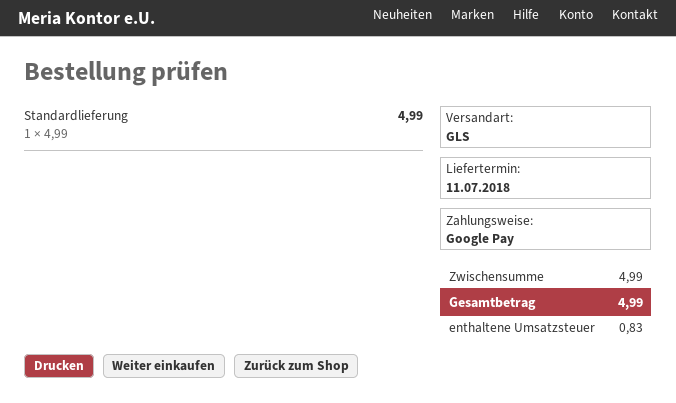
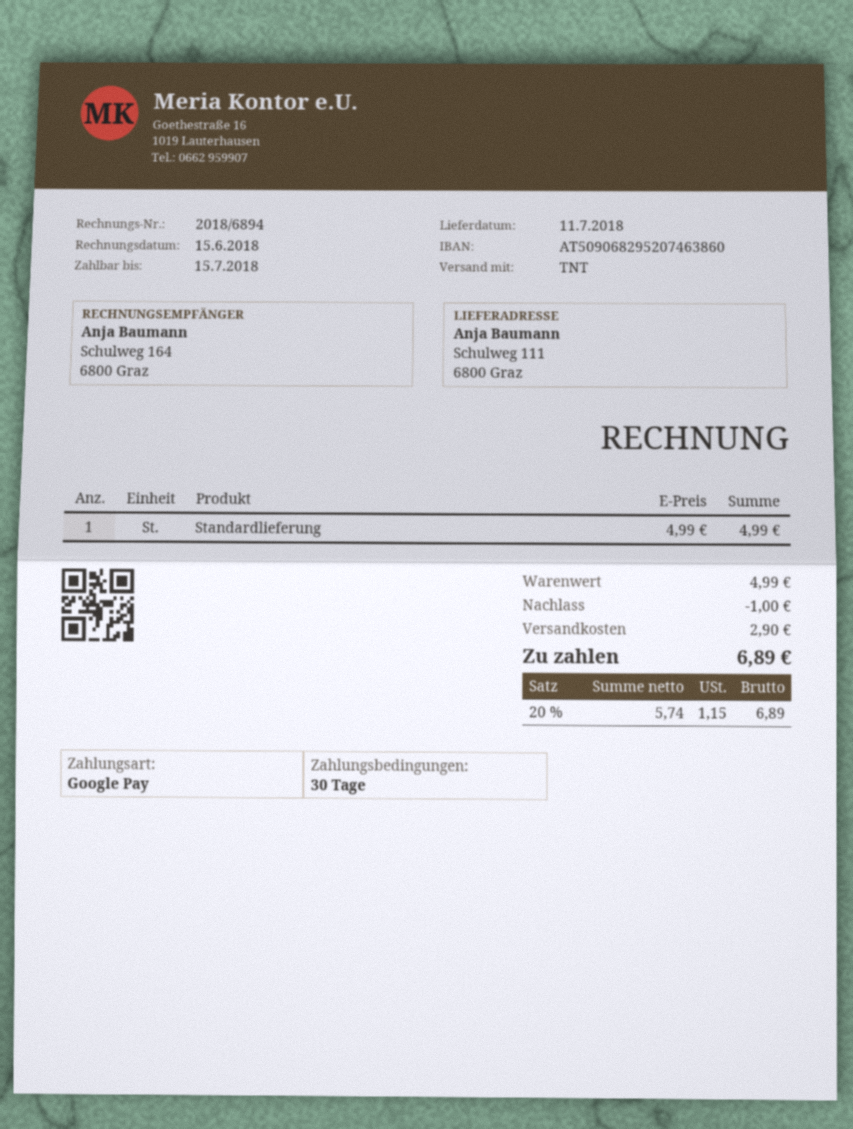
shipping method: GLS -> TNT
discount: none -> 1.00
shipping: none -> 2.90
tax: 0.83 -> 1.15
total: 4.99 -> 6.89

